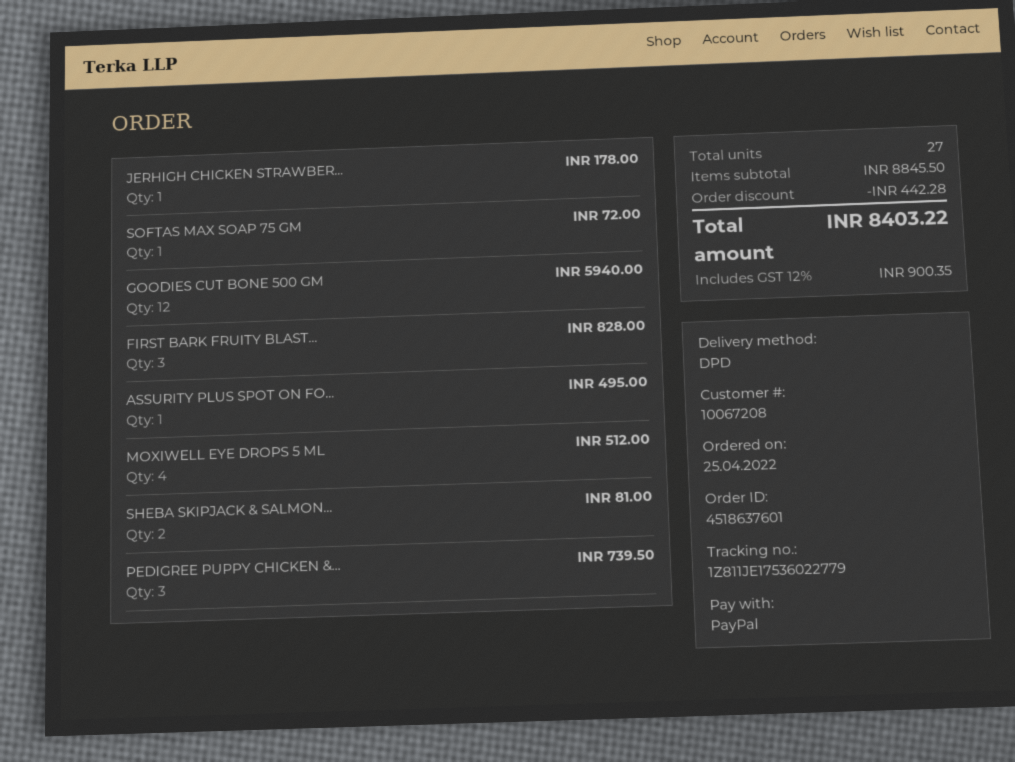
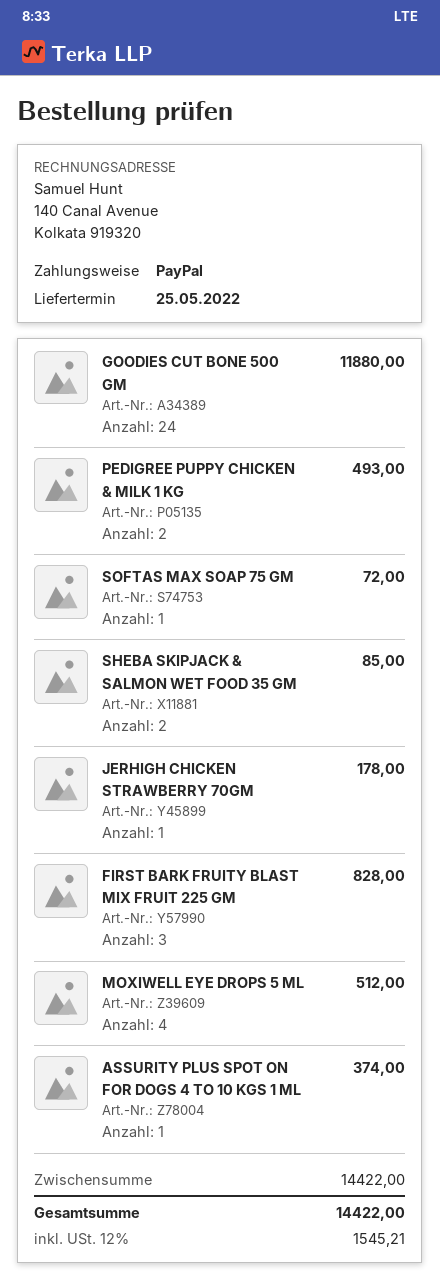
GOODIES CUT BONE 500 GM: 12 for 5940.00 -> 24 for 11880.00
ASSURITY PLUS SPOT ON FO...: 1 for 495.00 -> 1 for 374.00
SHEBA SKIPJACK & SALMON...: 2 for 81.00 -> 2 for 85.00
PEDIGREE PUPPY CHICKEN &...: 3 for 739.50 -> 2 for 493.00
subtotal: 8845.50 -> 14422.00
discount: 442.28 -> none
tax: 12% = 900.35 -> 12% = 1545.21
total: 8403.22 -> 14422.00

